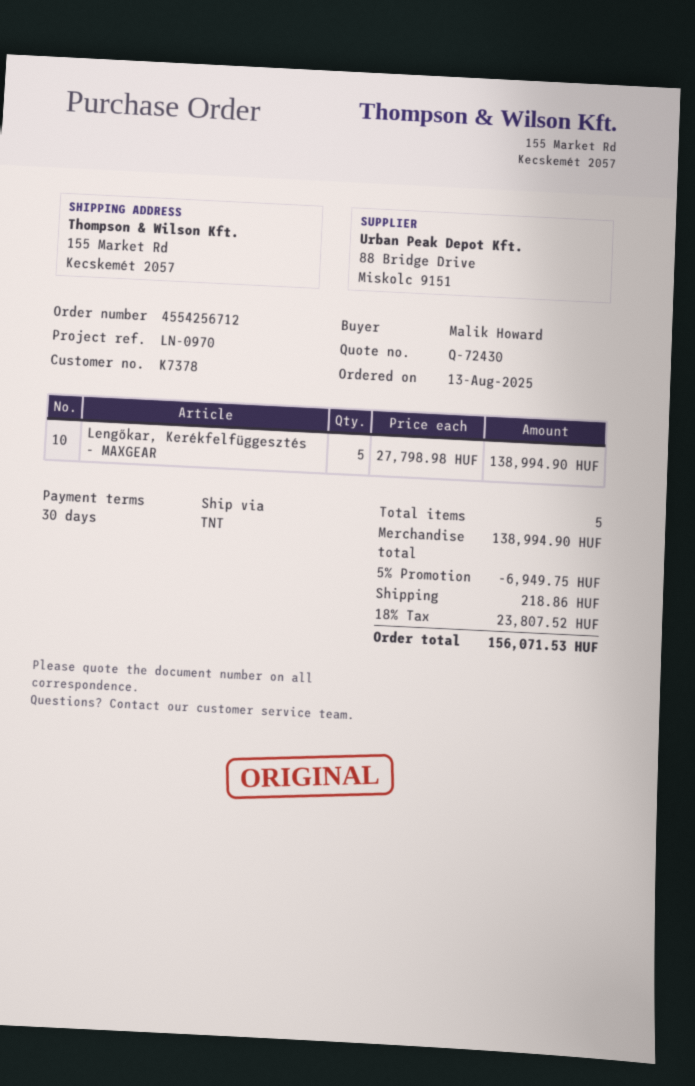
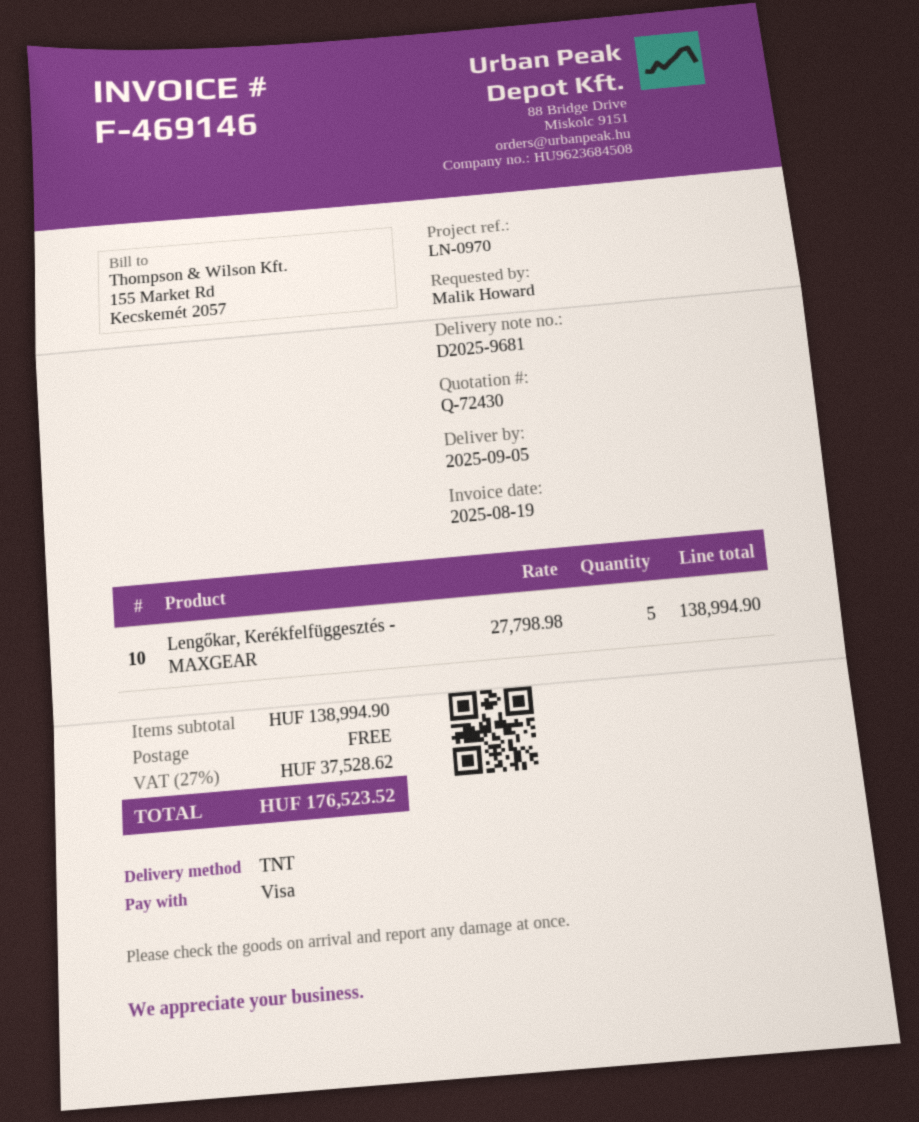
discount: 5% = 6949.75 -> none
shipping: 218.86 -> 0.00
tax: 18% = 23807.52 -> 27% = 37528.62
total: 156071.53 -> 176523.52

